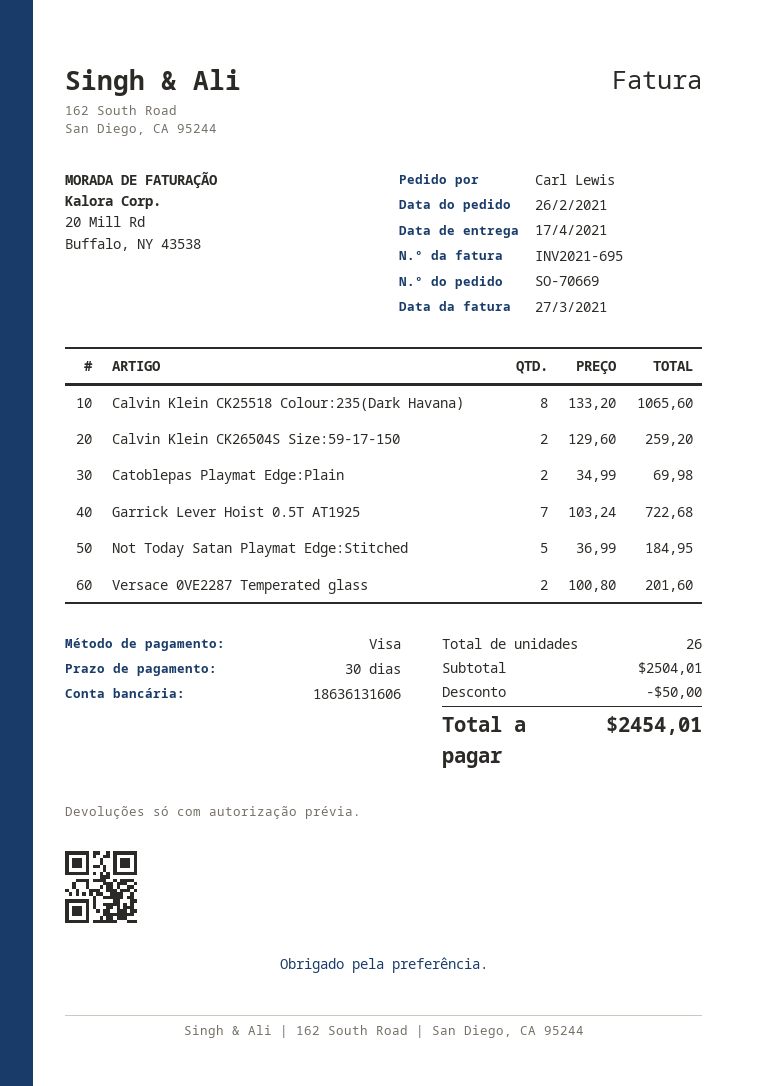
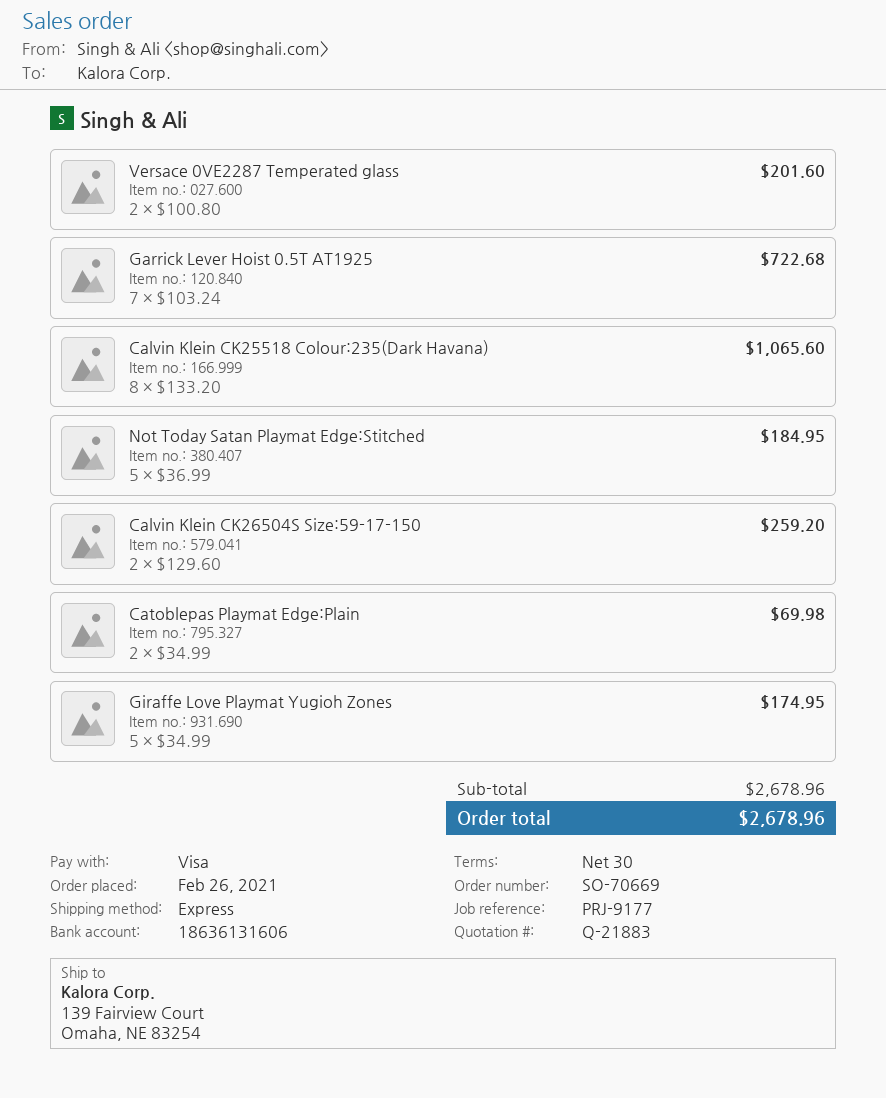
Giraffe Love Playmat Yugioh Zones: none -> 5 x 34.99 = 174.95
subtotal: 2504.01 -> 2678.96
discount: 50.00 -> none
total: 2454.01 -> 2678.96

